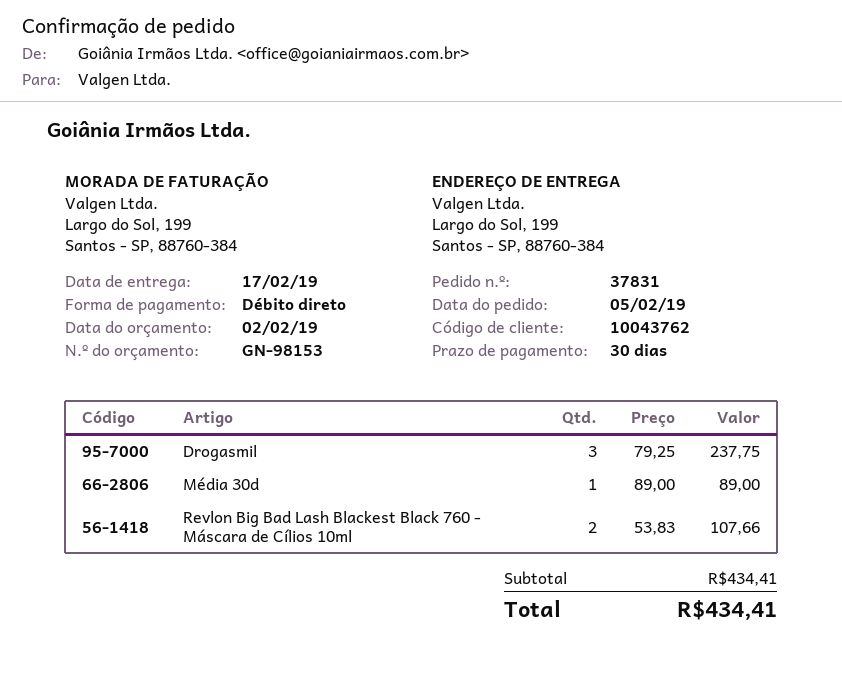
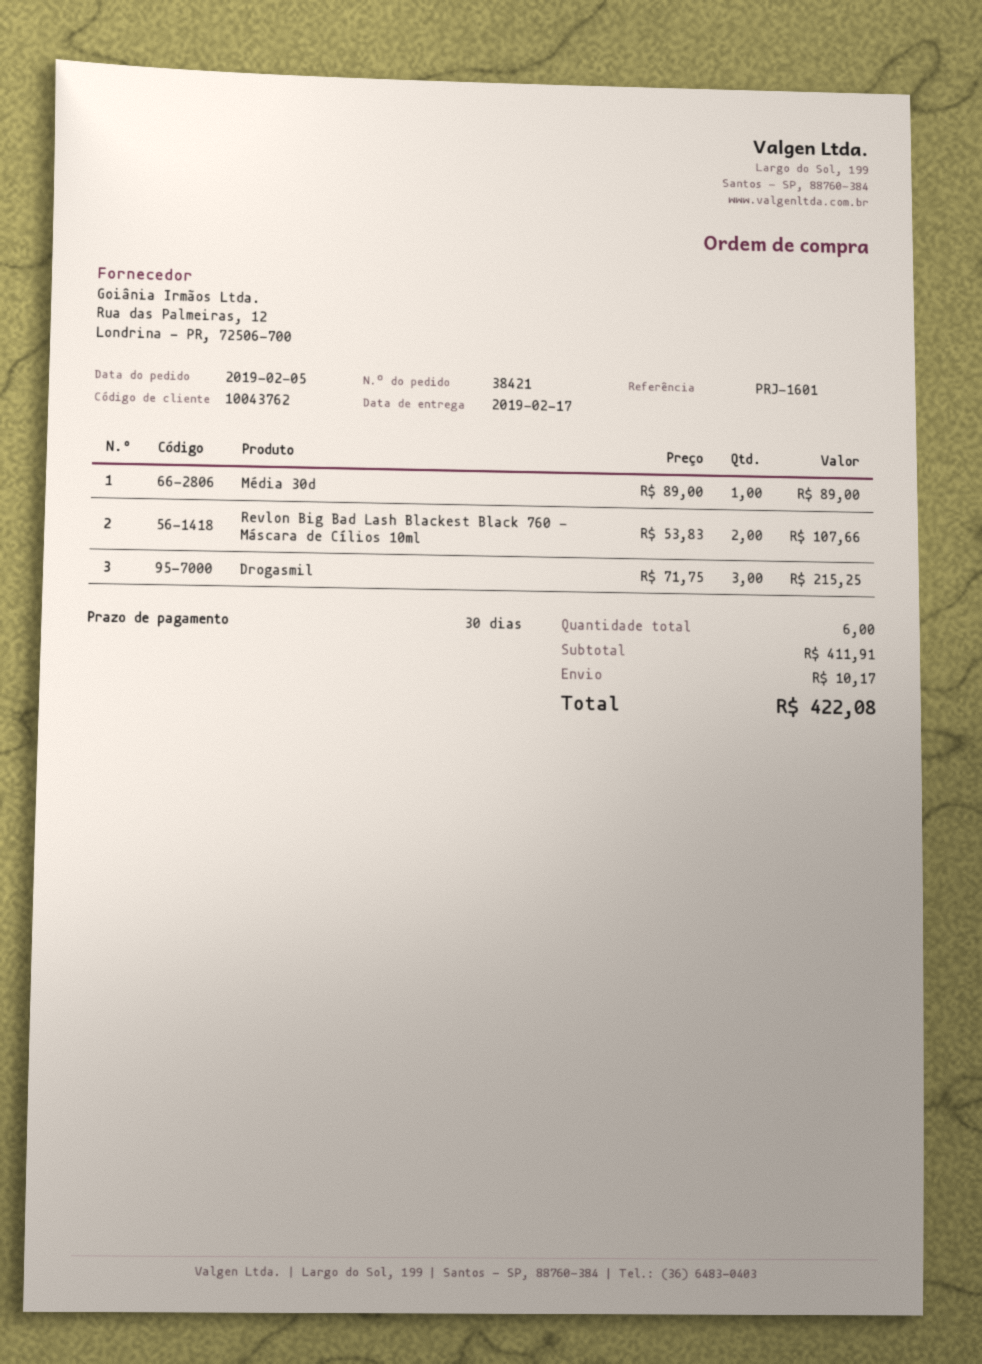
order number: 37831 -> 38421
Drogasmil: 3 x 79.25 = 237.75 -> 3 x 71.75 = 215.25
subtotal: 434.41 -> 411.91
shipping: none -> 10.17
total: 434.41 -> 422.08

